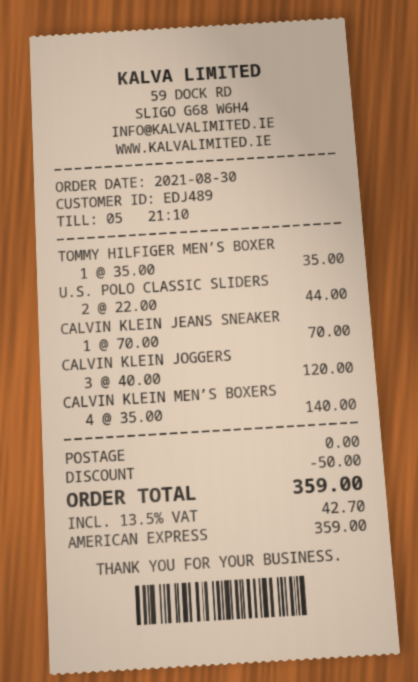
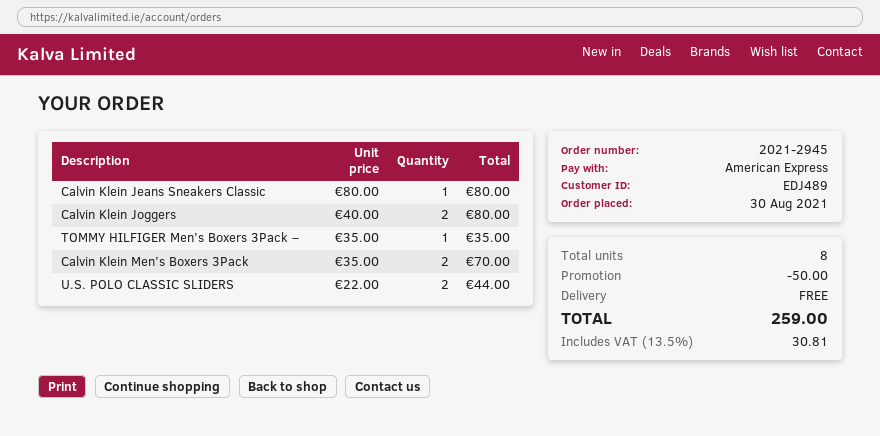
CALVIN KLEIN JEANS SNEAKER: 1 x 70.00 = 70.00 -> 1 x 80.00 = 80.00
CALVIN KLEIN JOGGERS: 3 x 40.00 = 120.00 -> 2 x 40.00 = 80.00
CALVIN KLEIN MEN’S BOXERS: 4 x 35.00 = 140.00 -> 2 x 35.00 = 70.00
tax: 13.5% = 42.70 -> 13.5% = 30.81
total: 359.00 -> 259.00

